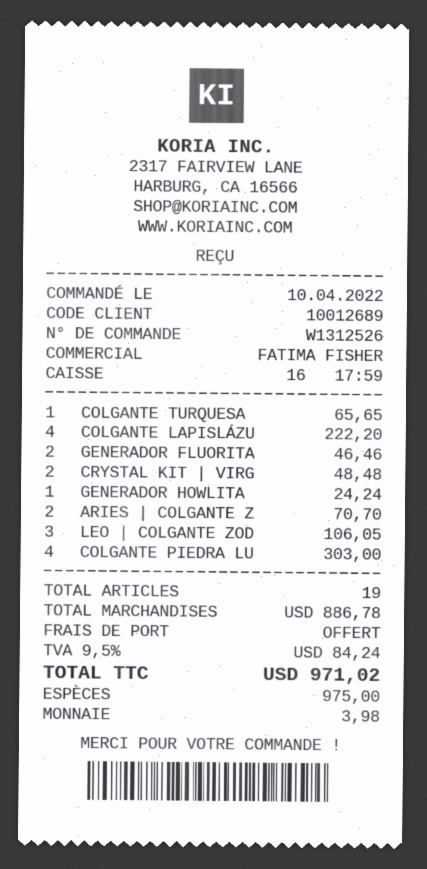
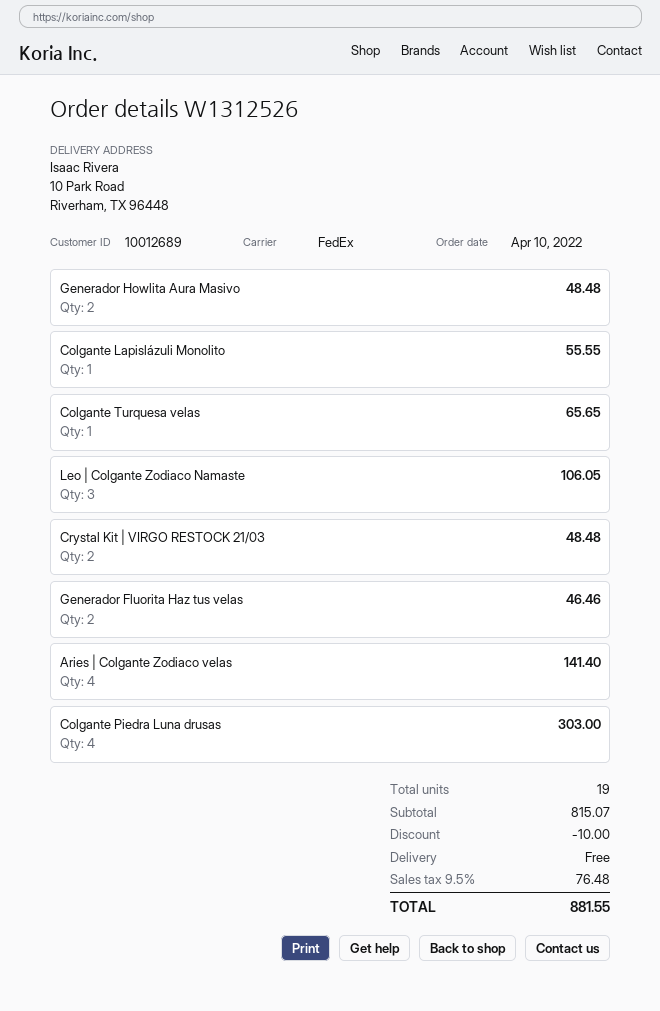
COLGANTE LAPISLÁZU: 4 for 222.20 -> 1 for 55.55
GENERADOR HOWLITA: 1 for 24.24 -> 2 for 48.48
ARIES | COLGANTE Z: 2 for 70.70 -> 4 for 141.40
subtotal: 886.78 -> 815.07
discount: none -> 10.00
tax: 9.5% = 84.24 -> 9.5% = 76.48
total: 971.02 -> 881.55

